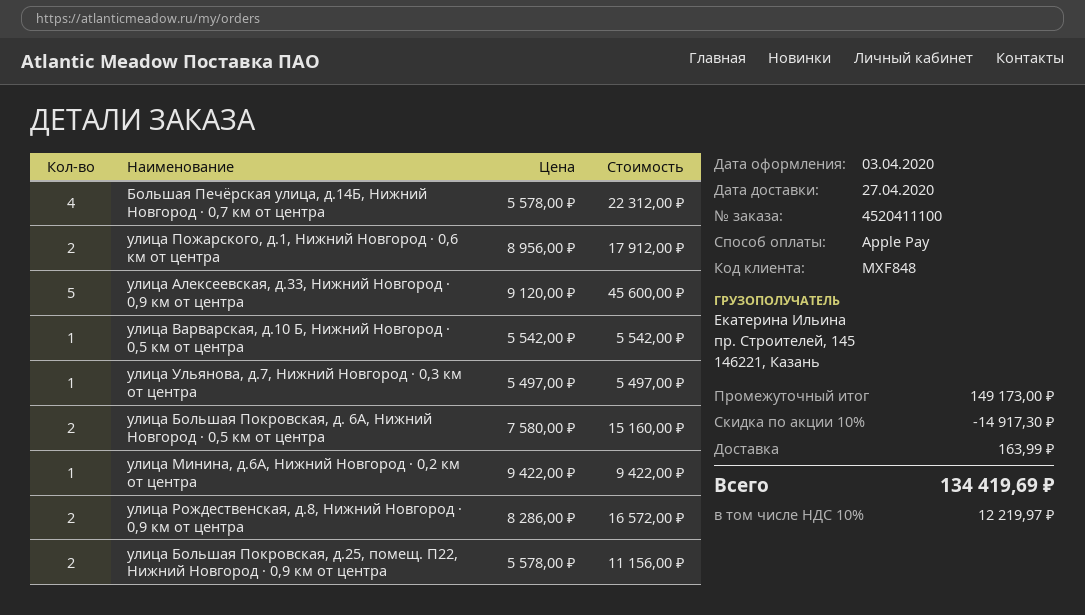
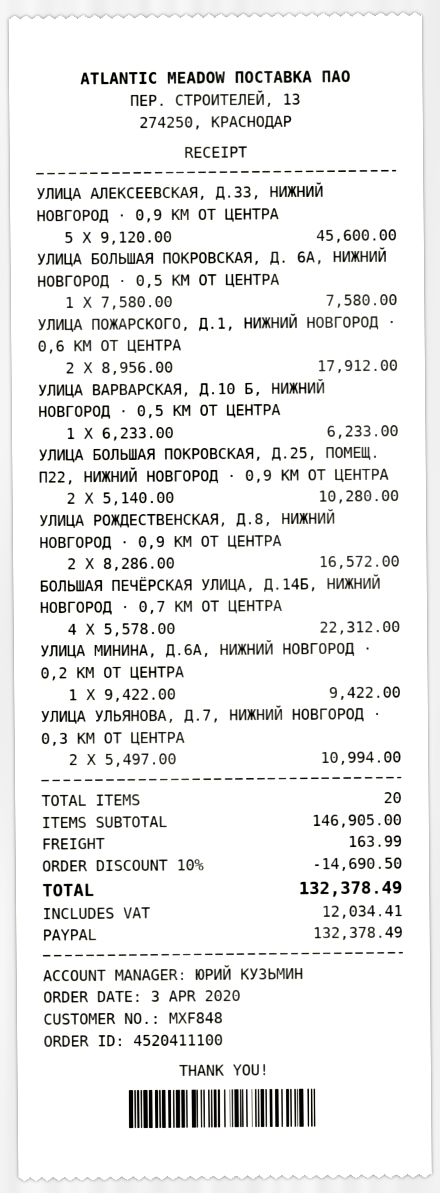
payment method: Apple Pay -> PayPal
улица Варварская, д.10 Б, Нижний Новгород · 0,5 км от центра: 1 x 5542.00 = 5542.00 -> 1 x 6233.00 = 6233.00
улица Ульянова, д.7, Нижний Новгород · 0,3 км от центра: 1 x 5497.00 = 5497.00 -> 2 x 5497.00 = 10994.00
улица Большая Покровская, д. 6А, Нижний Новгород · 0,5 км от центра: 2 x 7580.00 = 15160.00 -> 1 x 7580.00 = 7580.00
улица Большая Покровская, д.25, помещ. П22, Нижний Новгород · 0,9 км от центра: 2 x 5578.00 = 11156.00 -> 2 x 5140.00 = 10280.00
subtotal: 149173.00 -> 146905.00
discount: 10% = 14917.30 -> 10% = 14690.50
tax: 12219.97 -> 12034.41
total: 134419.69 -> 132378.49

